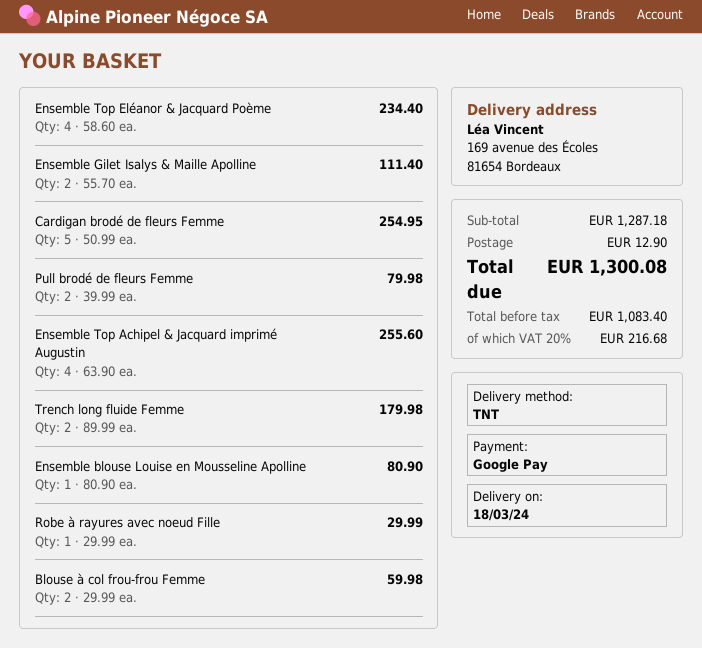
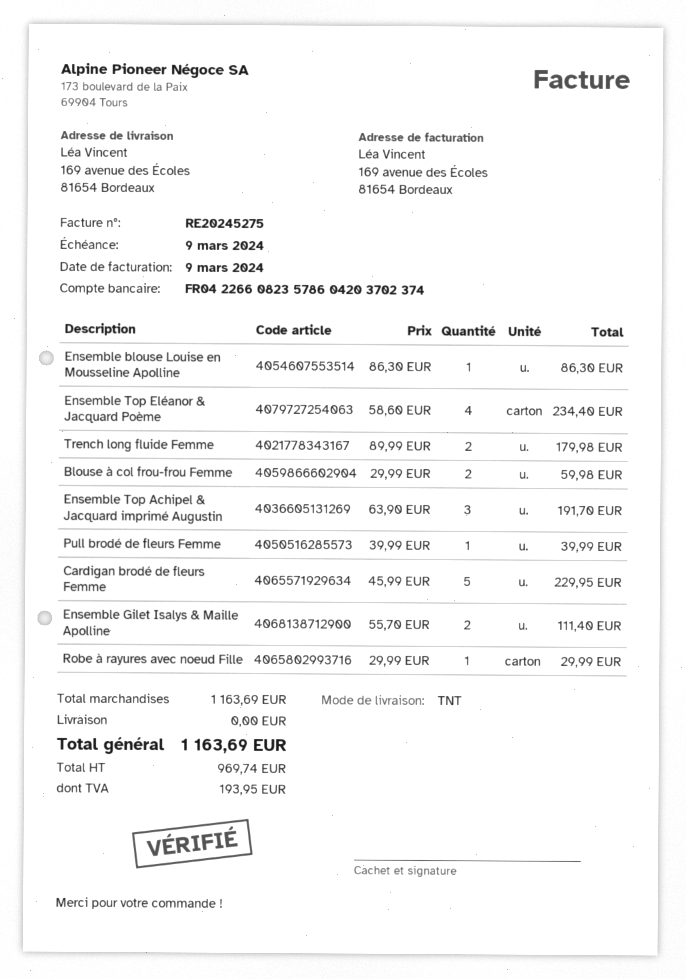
Cardigan brodé de fleurs Femme: 5 x 50.99 = 254.95 -> 5 x 45.99 = 229.95
Pull brodé de fleurs Femme: 2 x 39.99 = 79.98 -> 1 x 39.99 = 39.99
Ensemble Top Achipel & Jacquard imprimé Augustin: 4 x 63.90 = 255.60 -> 3 x 63.90 = 191.70
Ensemble blouse Louise en Mousseline Apolline: 1 x 80.90 = 80.90 -> 1 x 86.30 = 86.30
subtotal: 1287.18 -> 1163.69
shipping: 12.90 -> 0.00
net: 1083.40 -> 969.74
tax: 216.68 -> 193.95
total: 1300.08 -> 1163.69

